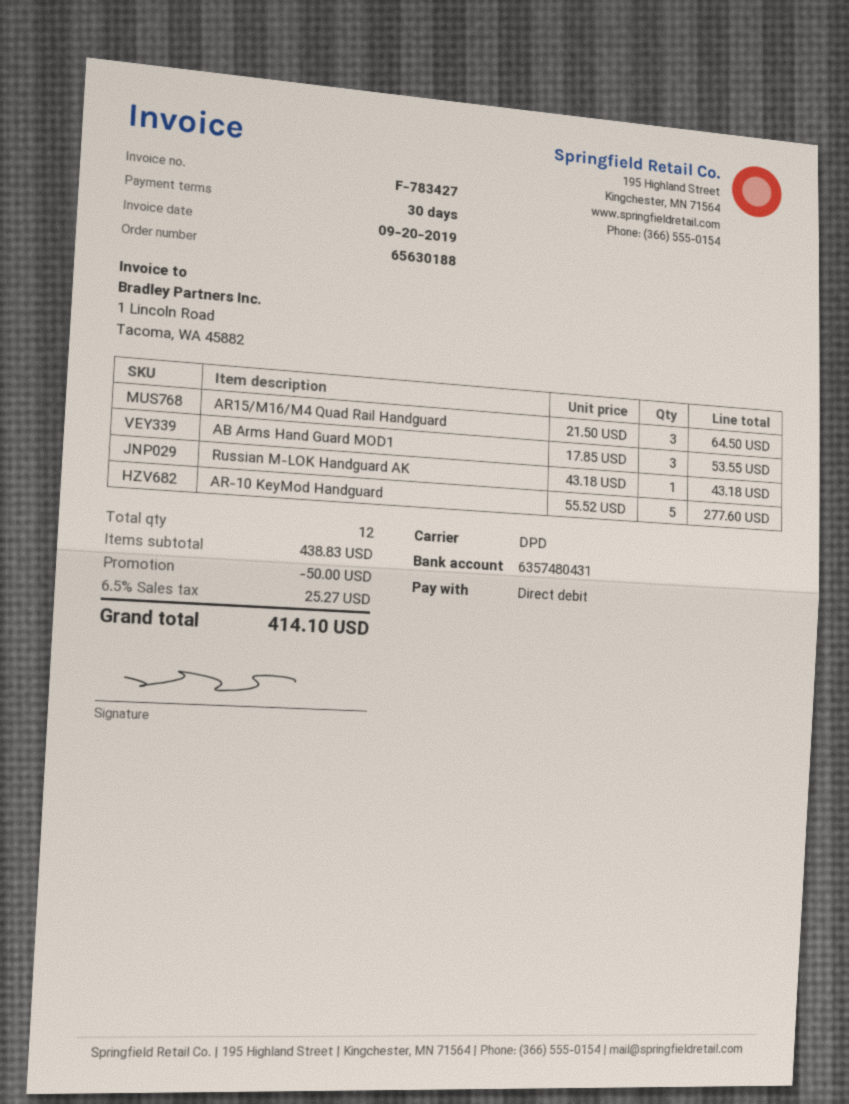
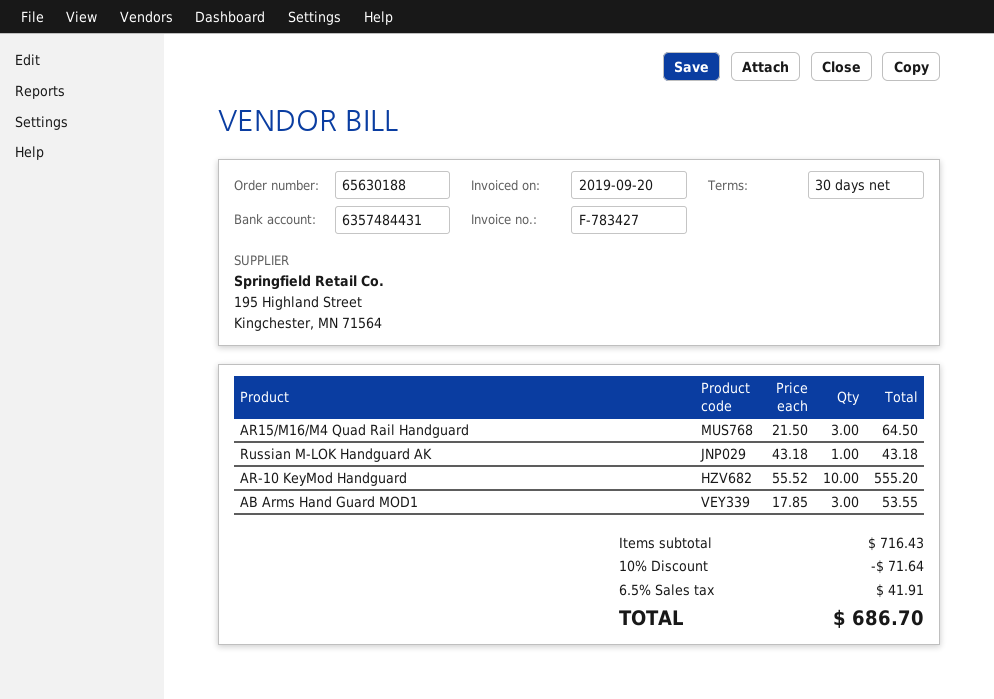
bank account: 6357480431 -> 6357484431
AR-10 KeyMod Handguard: 5 x 55.52 = 277.60 -> 10 x 55.52 = 555.20
subtotal: 438.83 -> 716.43
discount: 50.00 -> 71.64
tax: 6.5% = 25.27 -> 6.5% = 41.91
total: 414.10 -> 686.70

